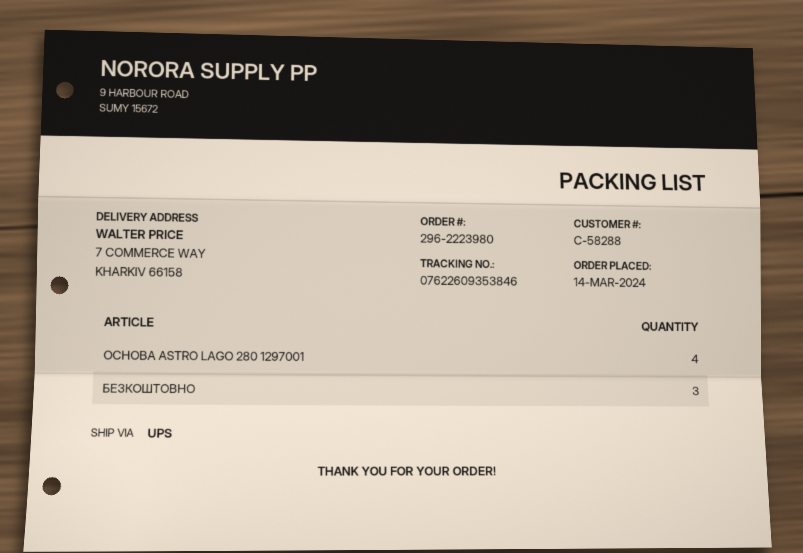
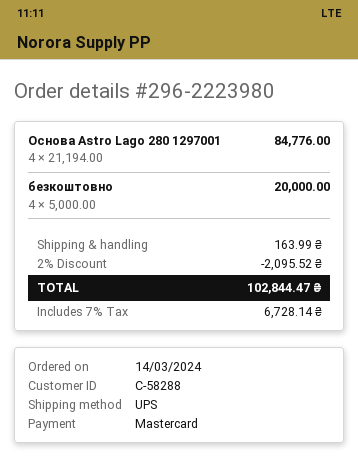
БЕЗКОШТОВНО: 3 -> 4

